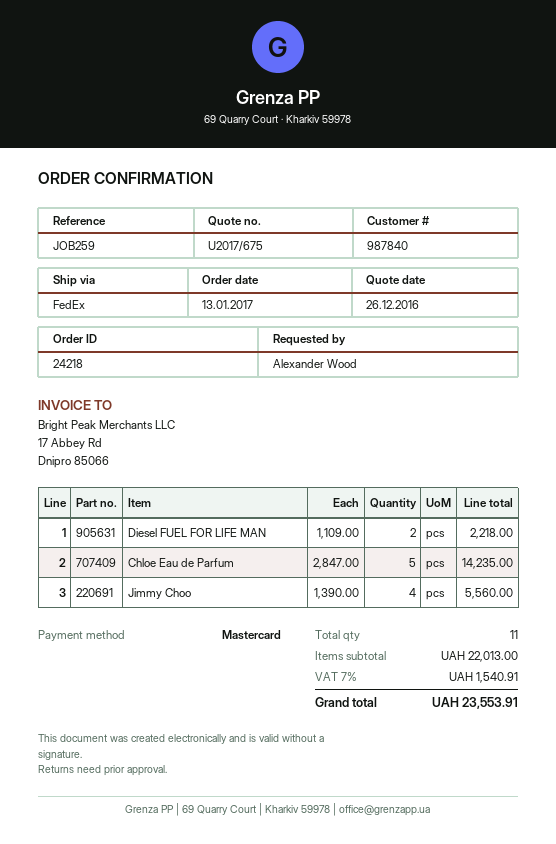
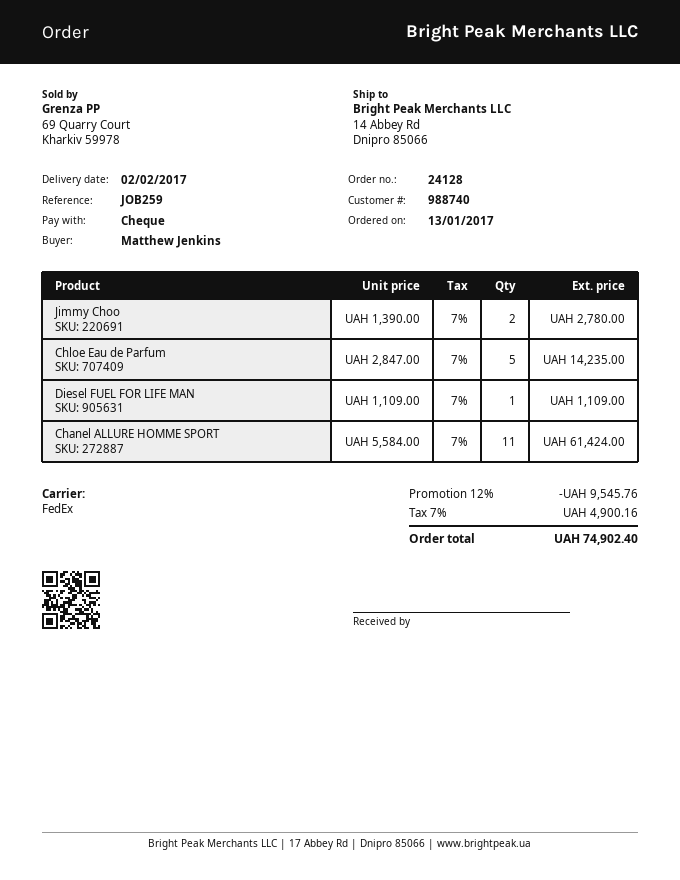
order number: 24218 -> 24128
customer number: 987840 -> 988740
ordered by: Alexander Wood -> Matthew Jenkins
payment method: Mastercard -> cheque
Diesel FUEL FOR LIFE MAN: 2 x 1109.00 = 2218.00 -> 1 x 1109.00 = 1109.00
Jimmy Choo: 4 x 1390.00 = 5560.00 -> 2 x 1390.00 = 2780.00
Chanel ALLURE HOMME SPORT: none -> 11 x 5584.00 = 61424.00
discount: none -> 12% = 9545.76
tax: 7% = 1540.91 -> 7% = 4900.16
total: 23553.91 -> 74902.40

